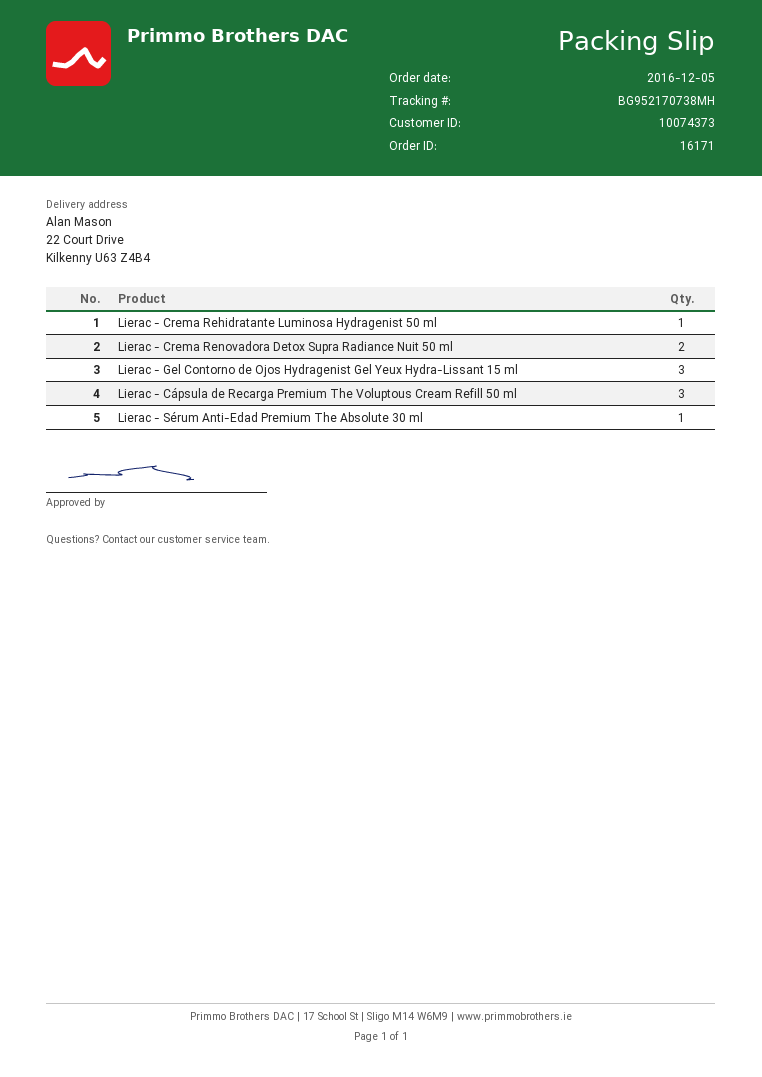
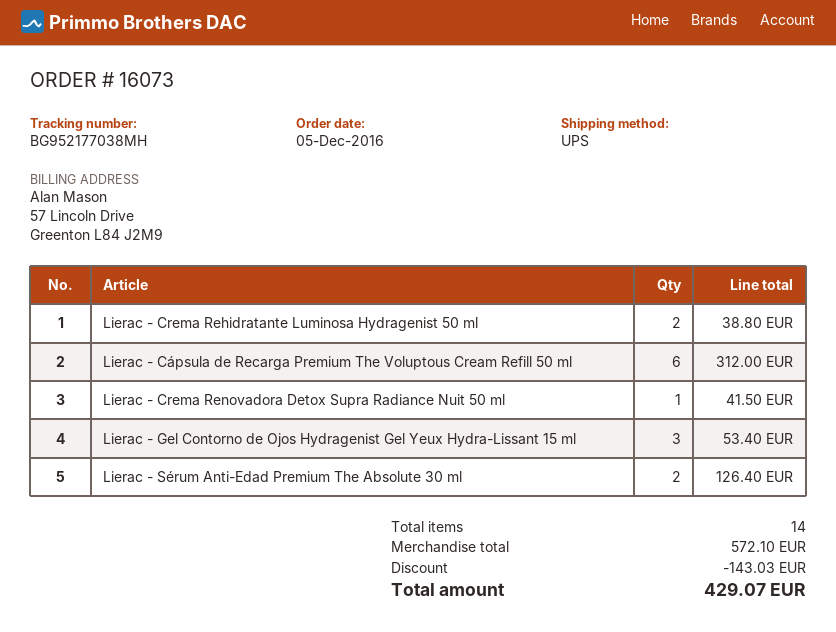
order number: 16171 -> 16073
tracking number: BG952170738MH -> BG952177038MH
Lierac - Crema Rehidratante Luminosa Hydragenist 50 ml: 1 -> 2
Lierac - Crema Renovadora Detox Supra Radiance Nuit 50 ml: 2 -> 1
Lierac - Cápsula de Recarga Premium The Voluptous Cream Refill 50 ml: 3 -> 6
Lierac - Sérum Anti-Edad Premium The Absolute 30 ml: 1 -> 2

